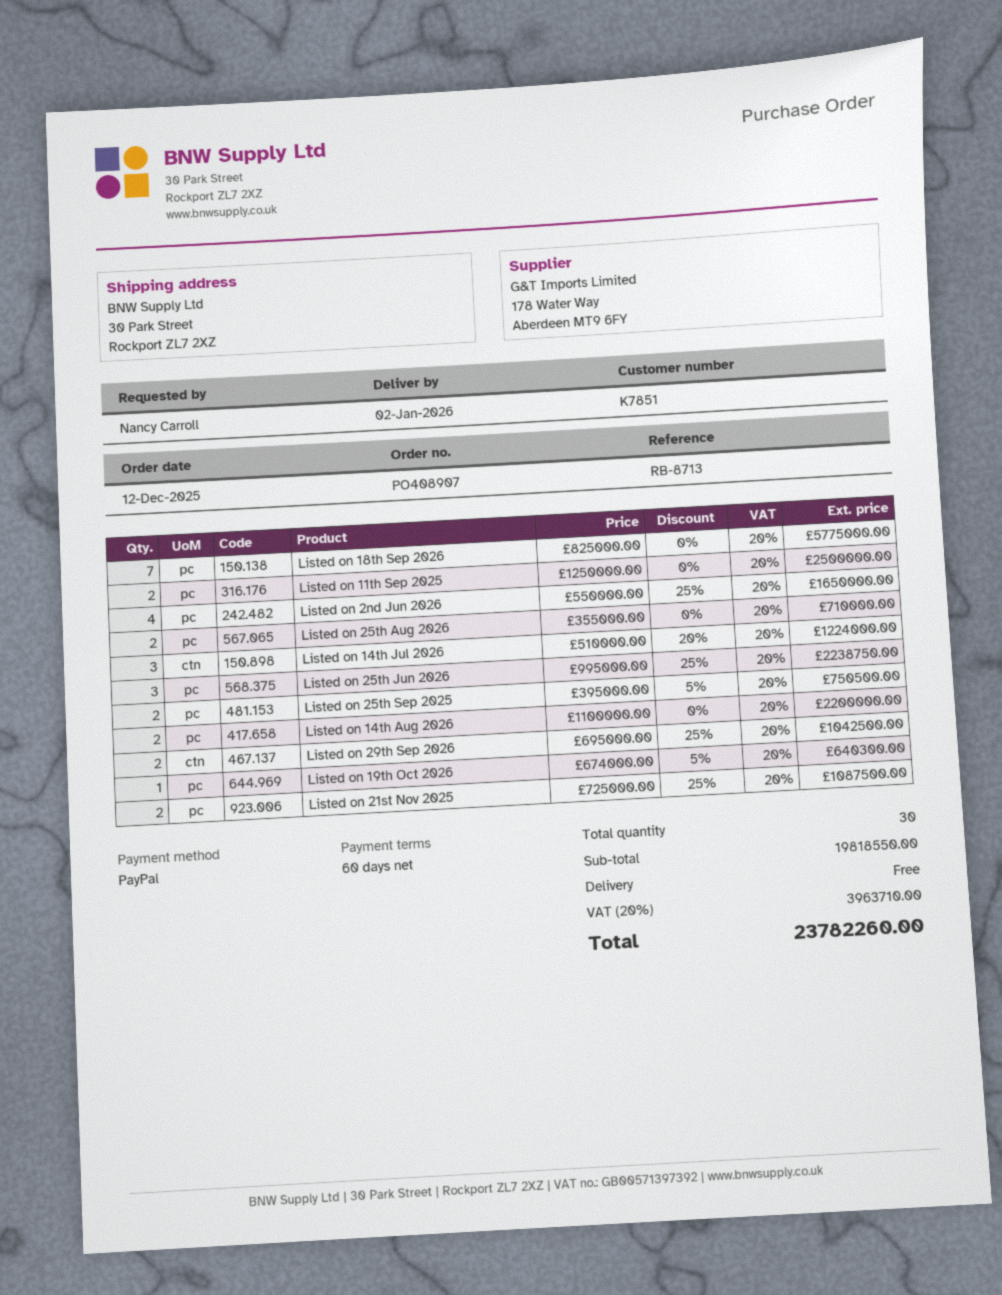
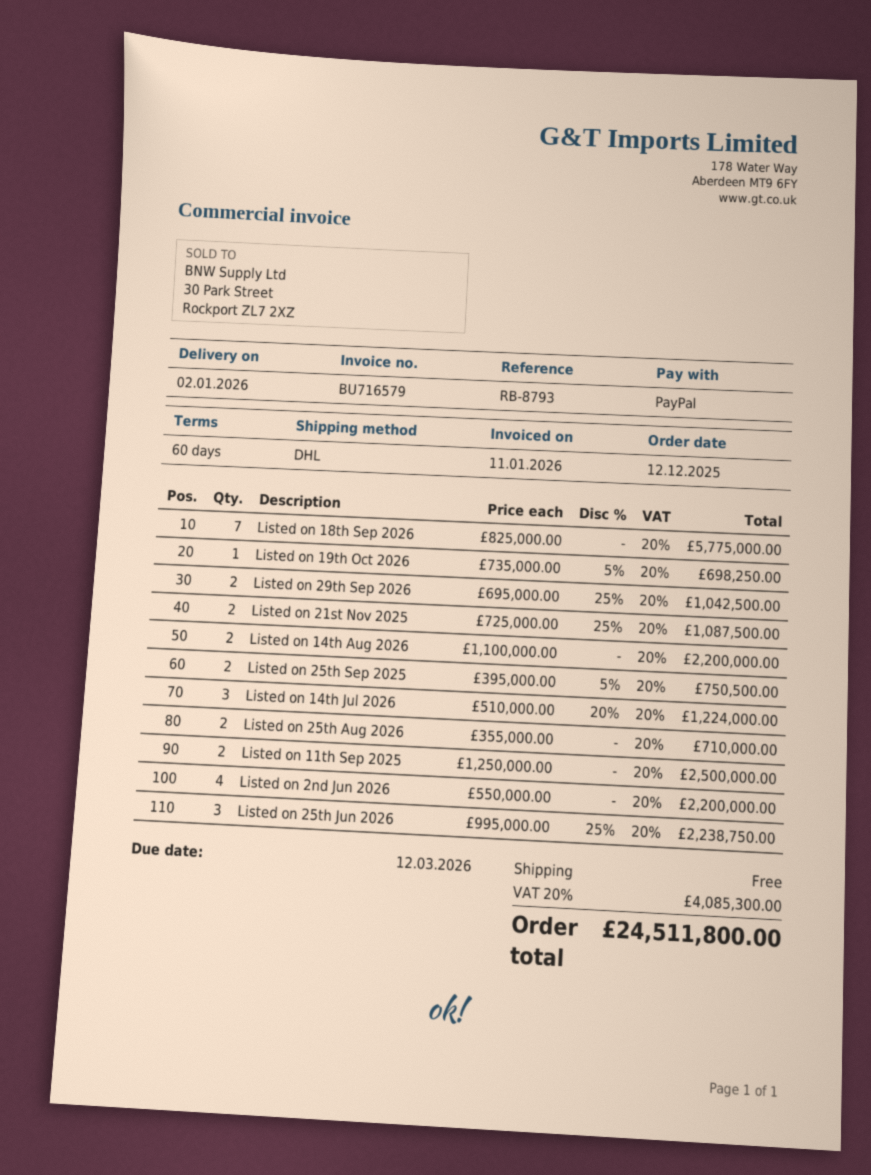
reference: RB-8713 -> RB-8793
Listed on 2nd Jun 2026: 4 x 550000.00 - 25% = 1650000.00 -> 4 x 550000.00 = 2200000.00
Listed on 19th Oct 2026: 1 x 674000.00 - 5% = 640300.00 -> 1 x 735000.00 - 5% = 698250.00
tax: 20% = 3963710.00 -> 20% = 4085300.00
total: 23782260.00 -> 24511800.00

